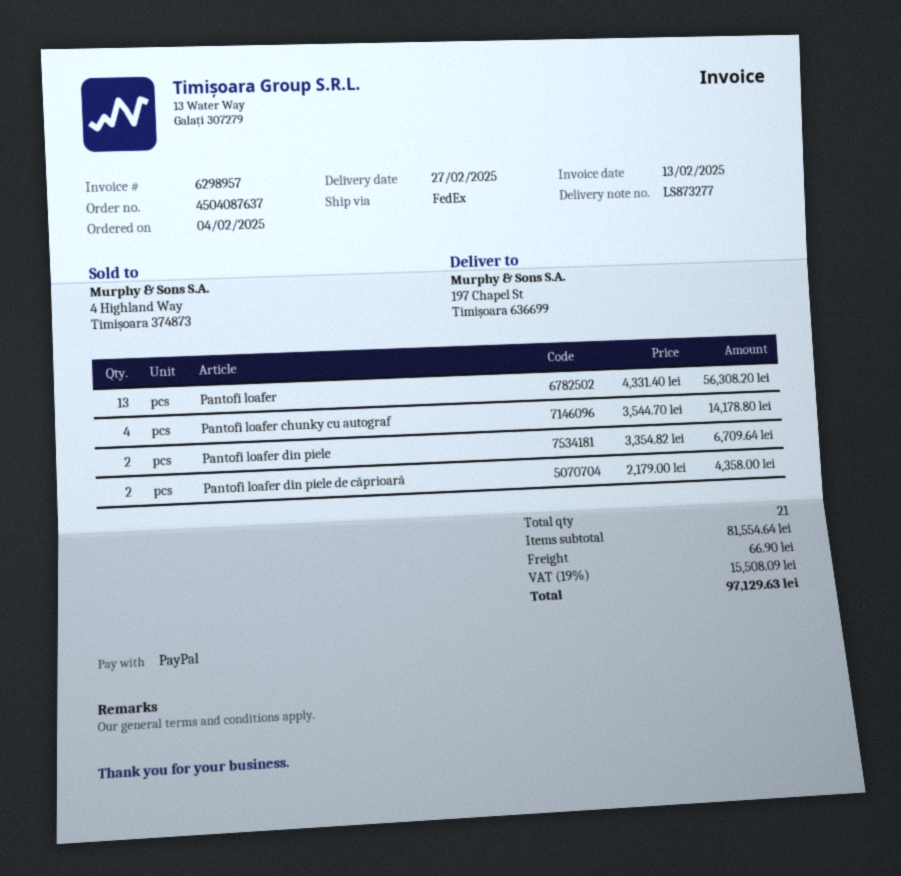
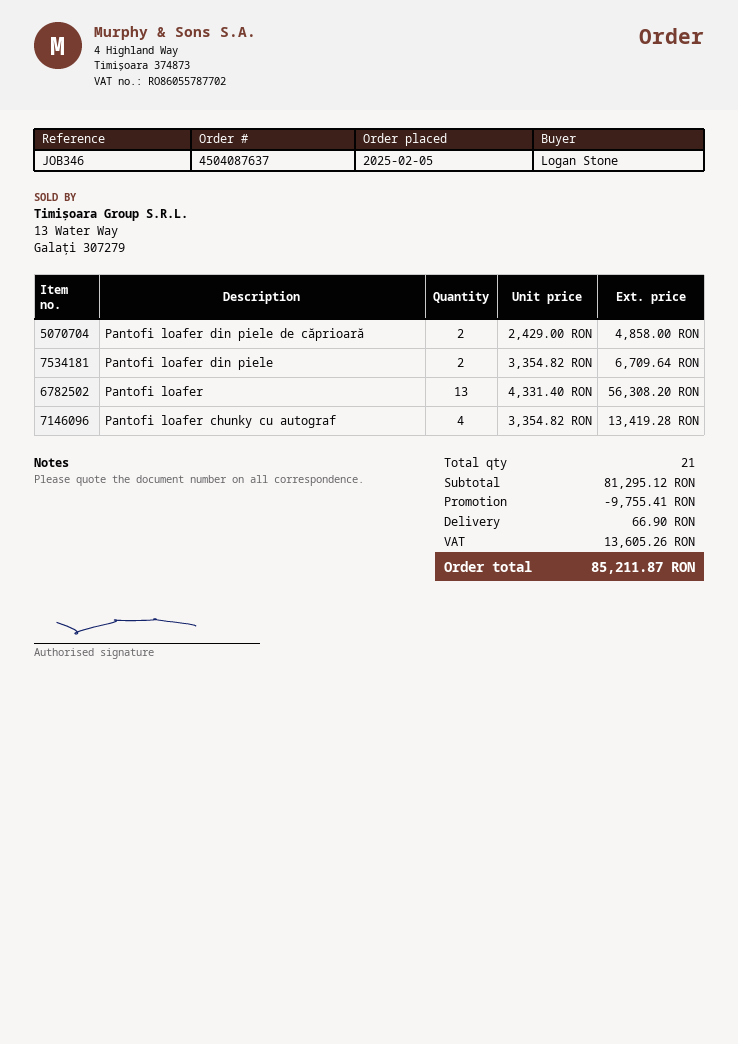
order date: 2025-02-04 -> 2025-02-05
Pantofi loafer chunky cu autograf: 4 x 3544.70 = 14178.80 -> 4 x 3354.82 = 13419.28
Pantofi loafer din piele de căprioară: 2 x 2179.00 = 4358.00 -> 2 x 2429.00 = 4858.00
subtotal: 81554.64 -> 81295.12
discount: none -> 9755.41
tax: 15508.09 -> 13605.26
total: 97129.63 -> 85211.87

